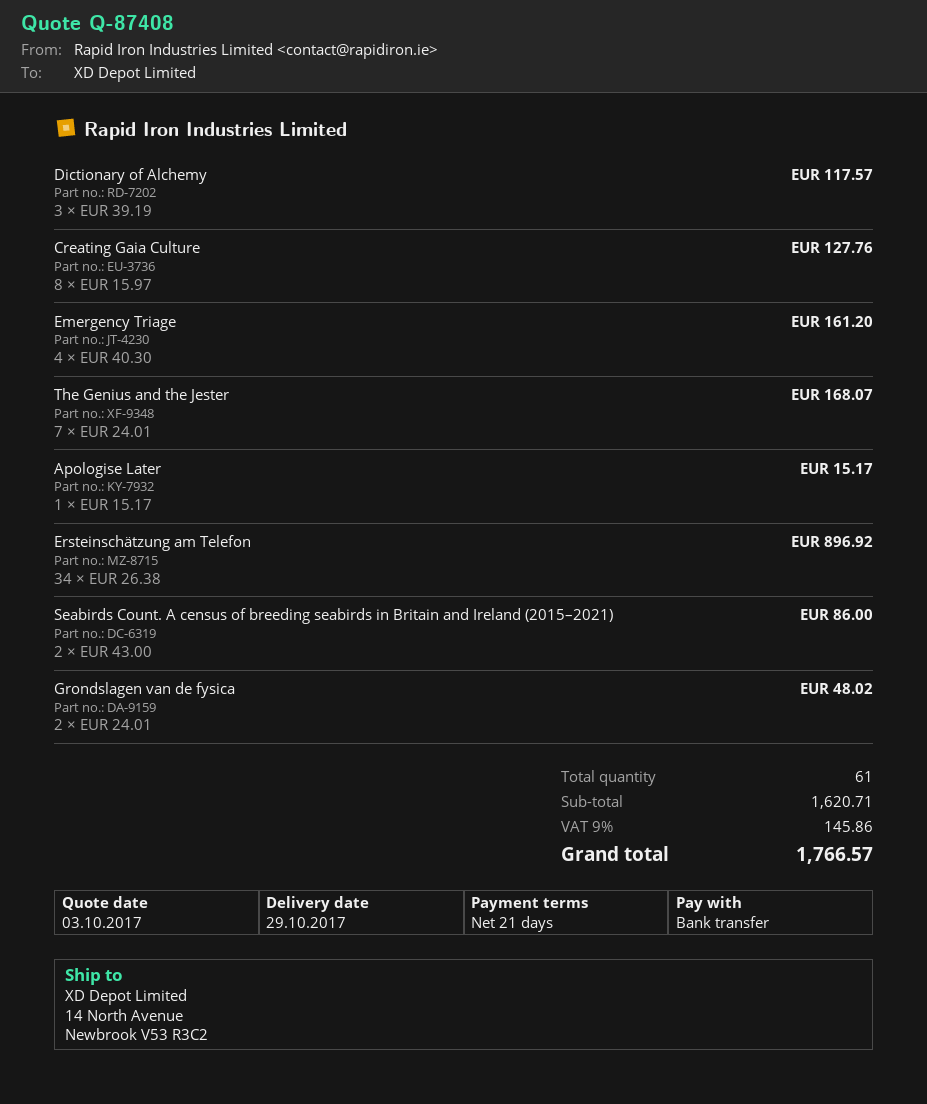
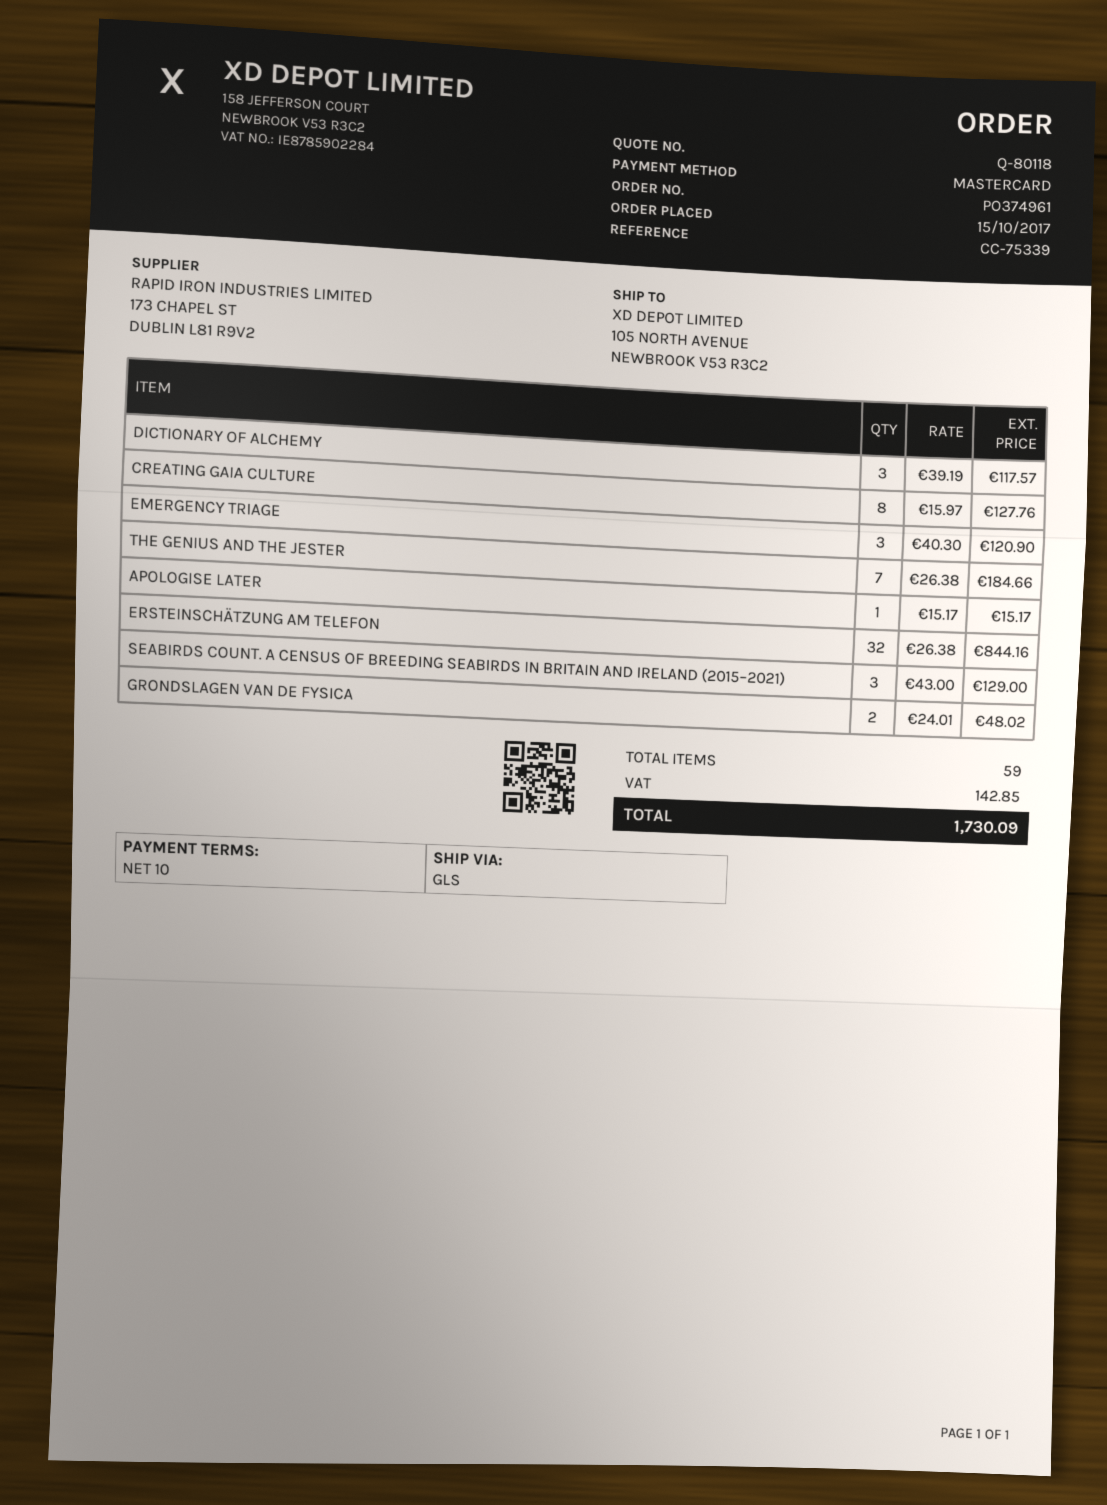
quote number: Q-87408 -> Q-80118
payment terms: 21 days -> 10 days
payment method: bank transfer -> Mastercard
ship to: 14 North Avenue, Newbrook V53 R3C2 -> 105 NORTH AVENUE, NEWBROOK V53 R3C2
Emergency Triage: 4 x 40.30 = 161.20 -> 3 x 40.30 = 120.90
The Genius and the Jester: 7 x 24.01 = 168.07 -> 7 x 26.38 = 184.66
Ersteinschätzung am Telefon: 34 x 26.38 = 896.92 -> 32 x 26.38 = 844.16
Seabirds Count. A census of breeding seabirds in Britain and Ireland (2015–2021): 2 x 43.00 = 86.00 -> 3 x 43.00 = 129.00
total quantity: 61 -> 59
tax: 145.86 -> 142.85
total: 1766.57 -> 1730.09

